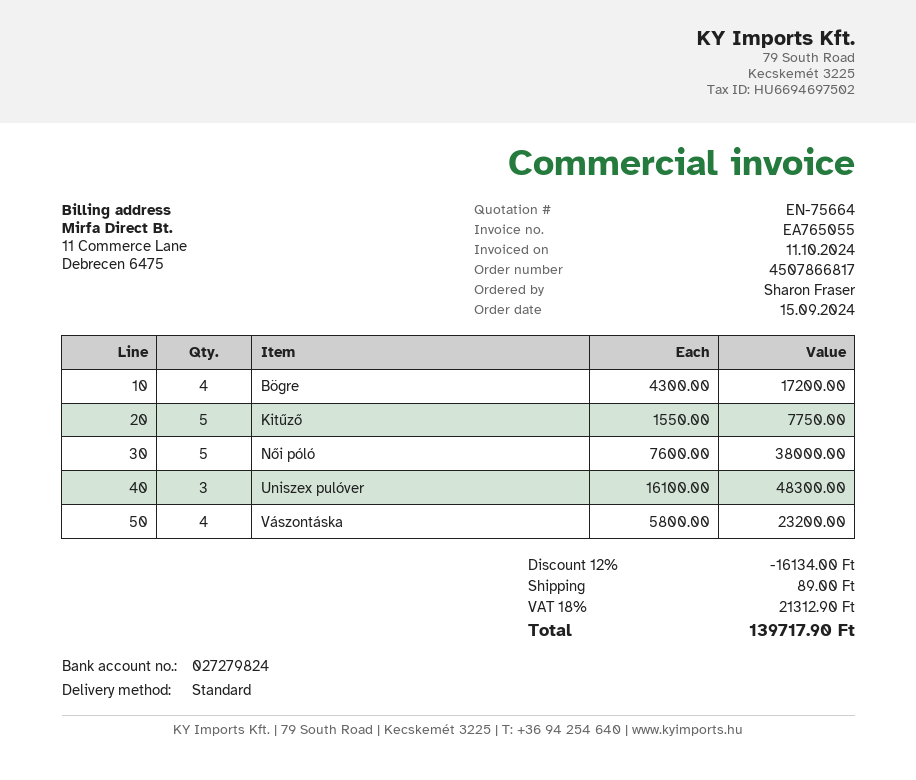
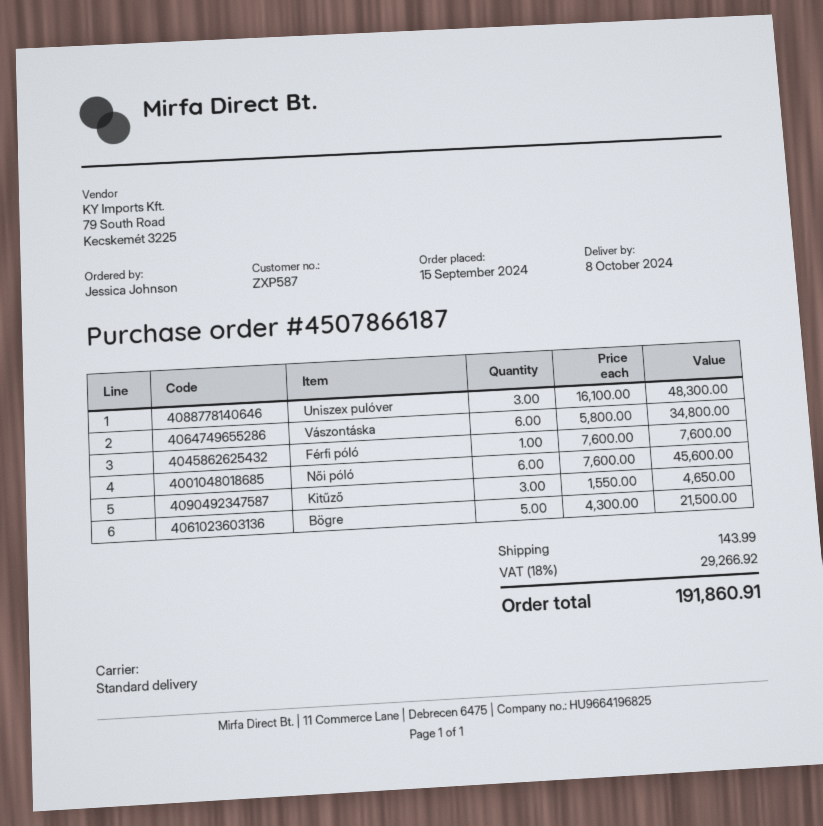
order number: 4507866817 -> 4507866187
ordered by: Sharon Fraser -> Jessica Johnson
Bögre: 4 x 4300.00 = 17200.00 -> 5 x 4300.00 = 21500.00
Kitűző: 5 x 1550.00 = 7750.00 -> 3 x 1550.00 = 4650.00
Női póló: 5 x 7600.00 = 38000.00 -> 6 x 7600.00 = 45600.00
Vászontáska: 4 x 5800.00 = 23200.00 -> 6 x 5800.00 = 34800.00
Férfi póló: none -> 1 x 7600.00 = 7600.00
discount: 12% = 16134.00 -> none
shipping: 89.00 -> 143.99
tax: 18% = 21312.90 -> 18% = 29266.92
total: 139717.90 -> 191860.91

